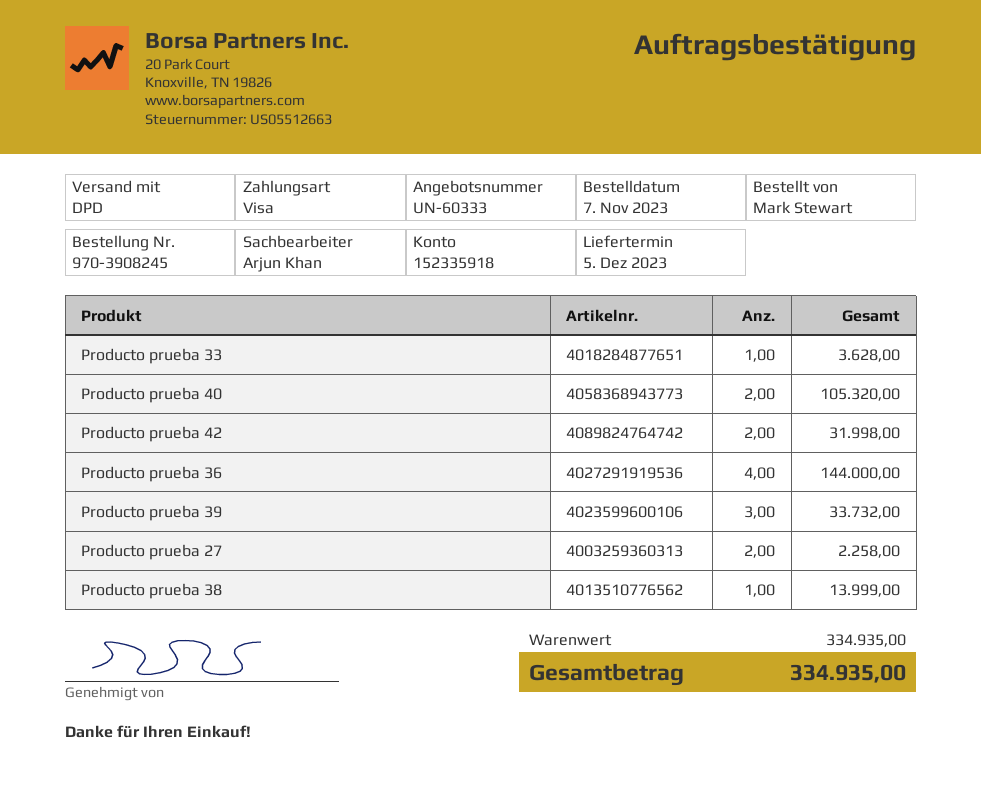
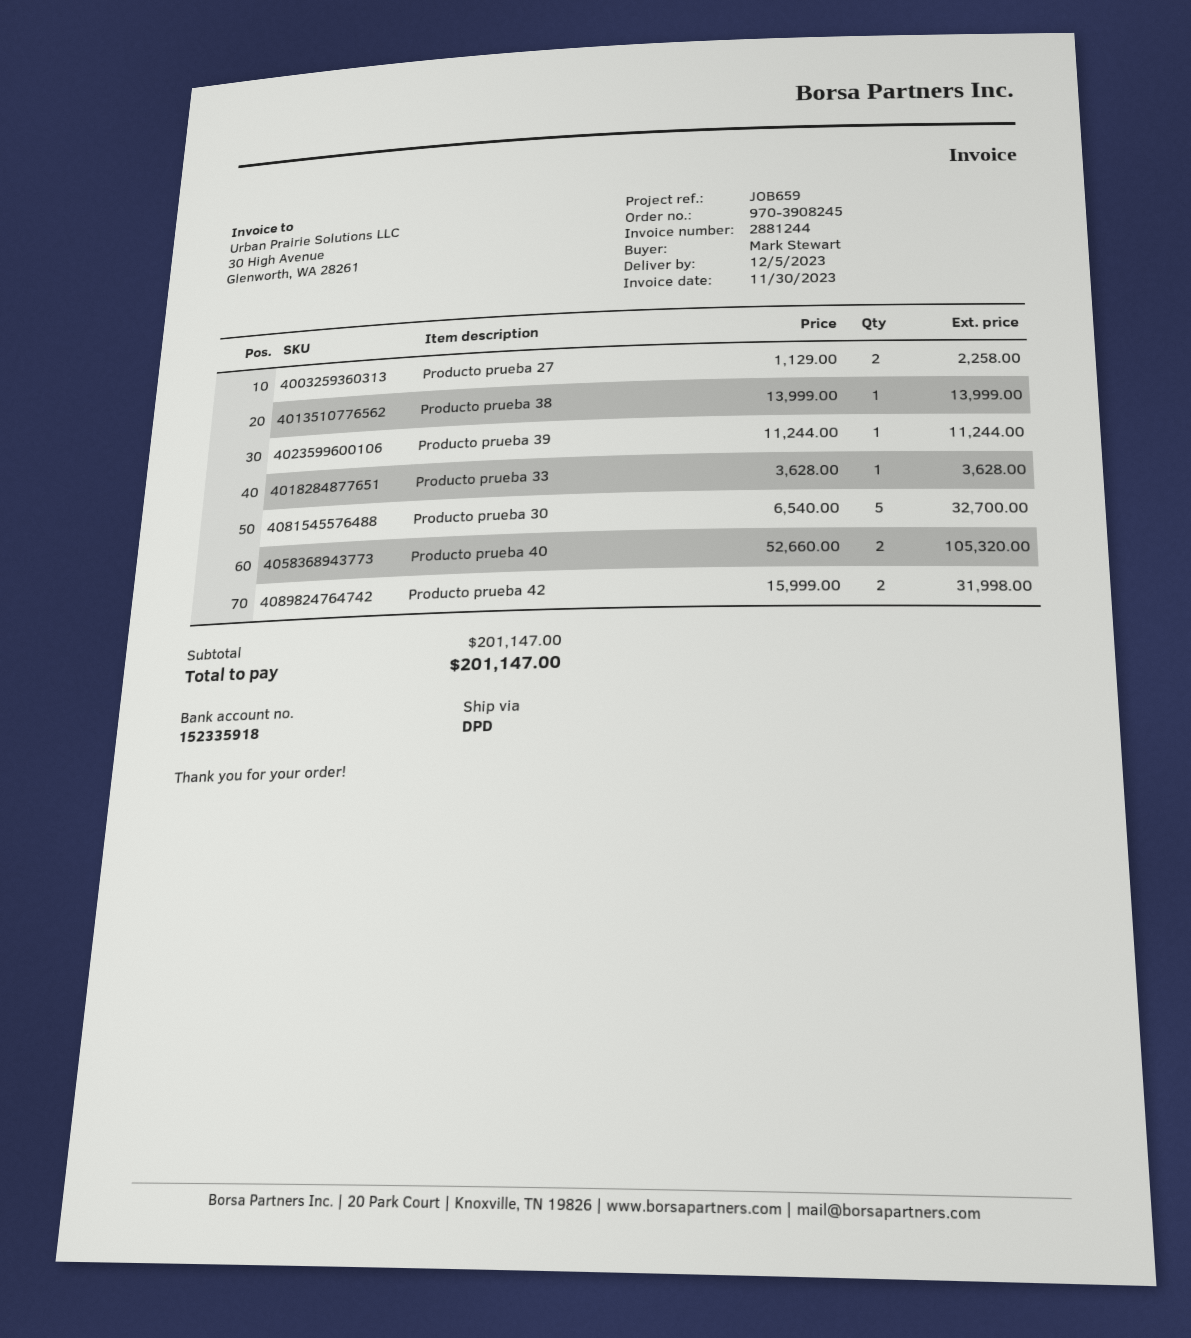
Producto prueba 36: 4 for 144000.00 -> none
Producto prueba 39: 3 for 33732.00 -> 1 for 11244.00
Producto prueba 30: none -> 5 for 32700.00
subtotal: 334935.00 -> 201147.00
total: 334935.00 -> 201147.00

